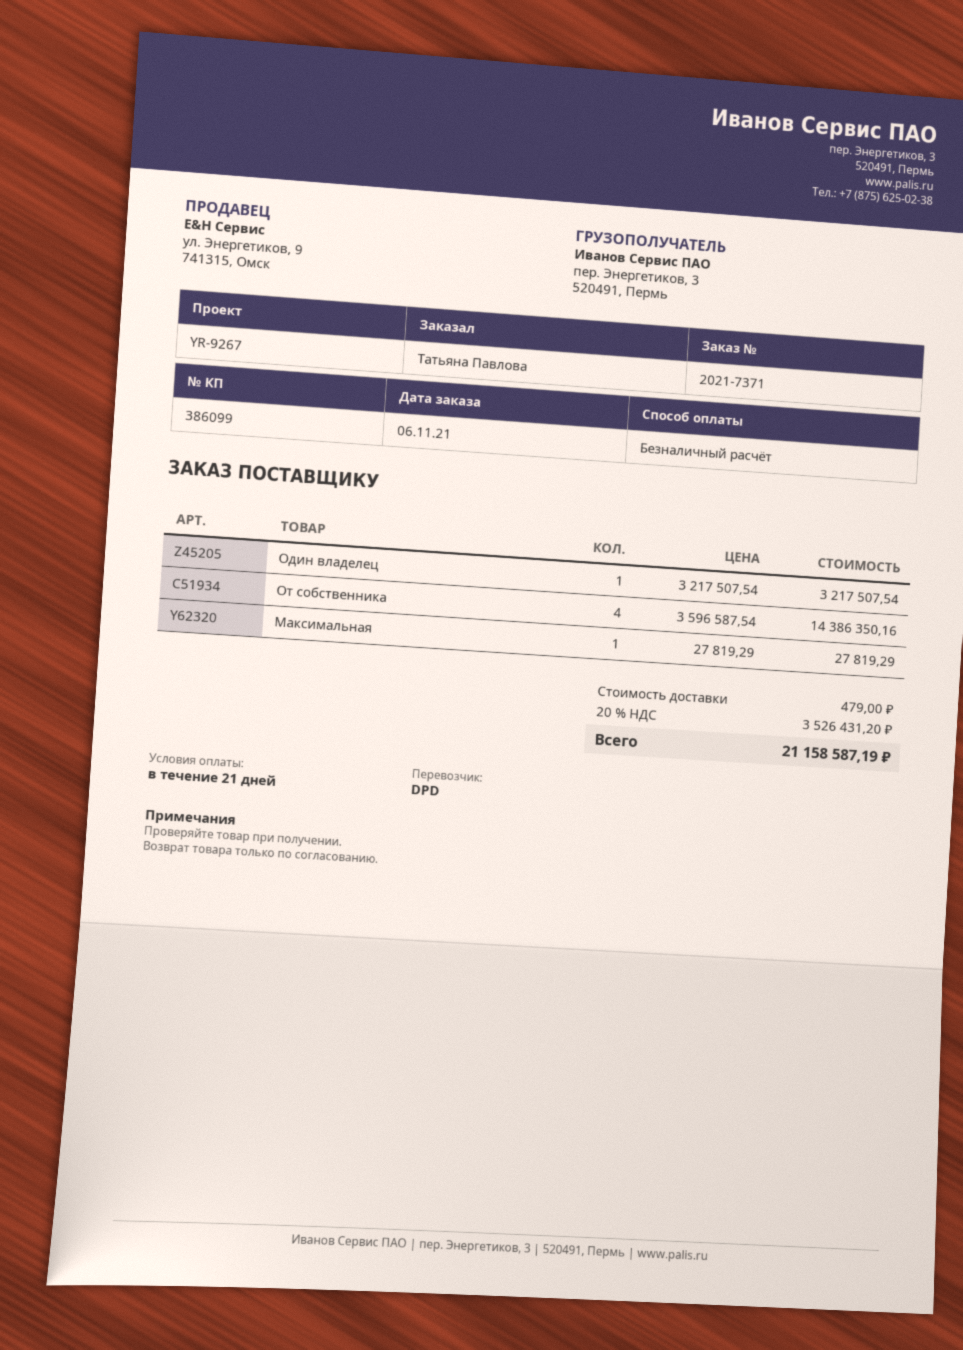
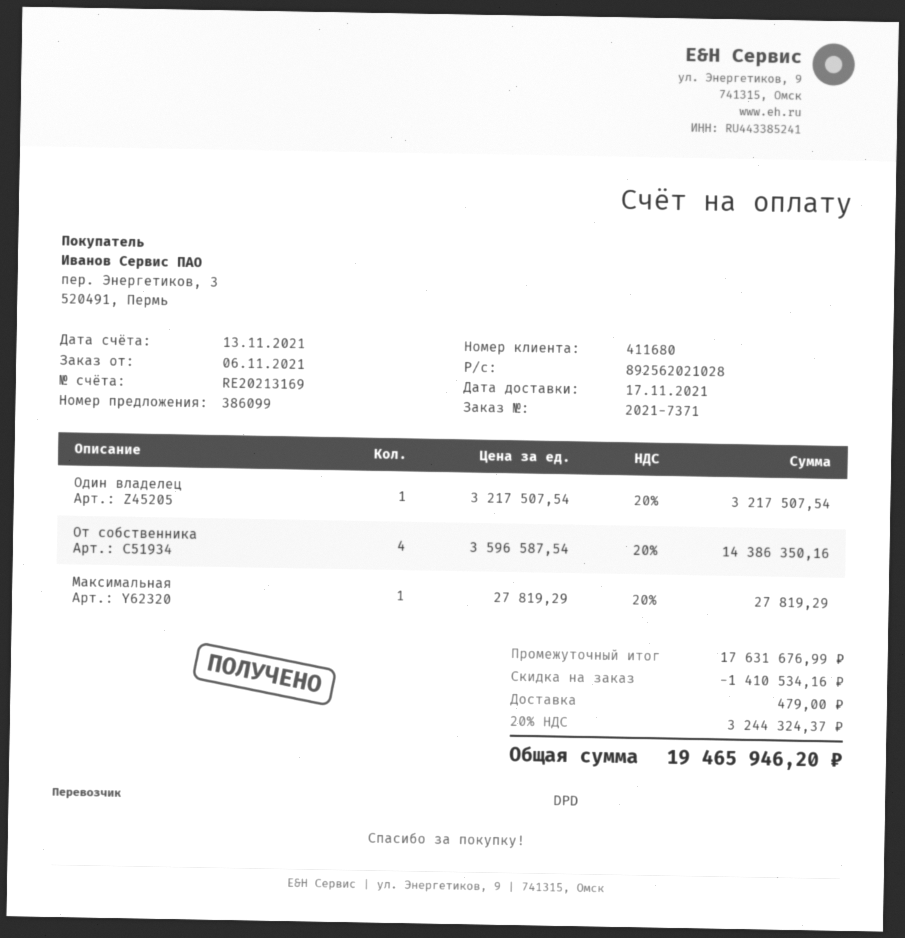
discount: none -> 1410534.16
tax: 20% = 3526431.20 -> 20% = 3244324.37
total: 21158587.19 -> 19465946.20

